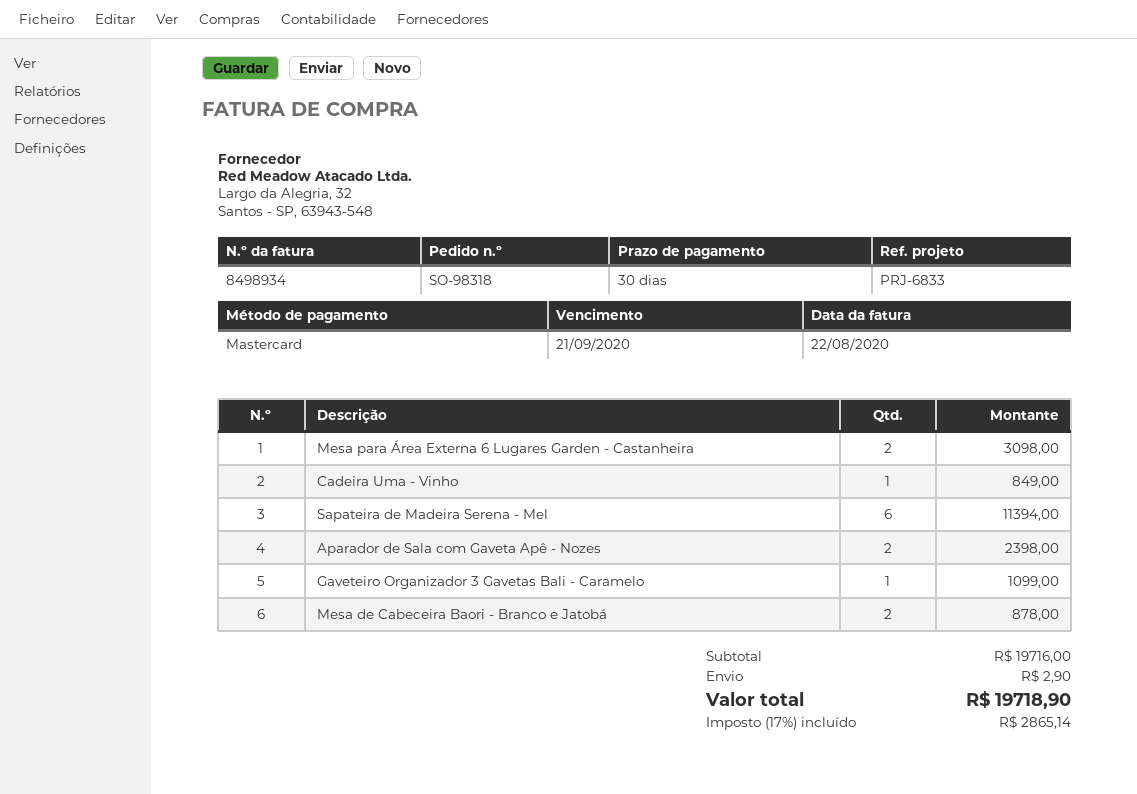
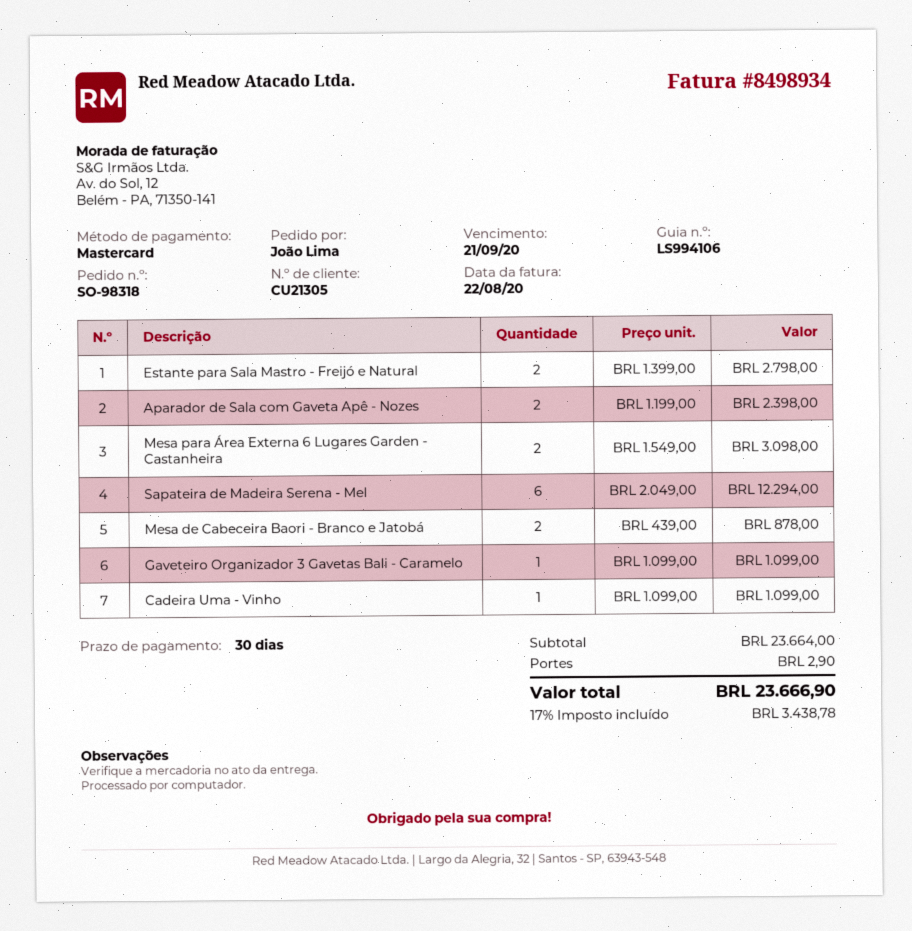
Cadeira Uma - Vinho: 1 for 849.00 -> 1 for 1099.00
Sapateira de Madeira Serena - Mel: 6 for 11394.00 -> 6 for 12294.00
Estante para Sala Mastro - Freijó e Natural: none -> 2 for 2798.00
subtotal: 19716.00 -> 23664.00
tax: 17% = 2865.14 -> 17% = 3438.78
total: 19718.90 -> 23666.90

